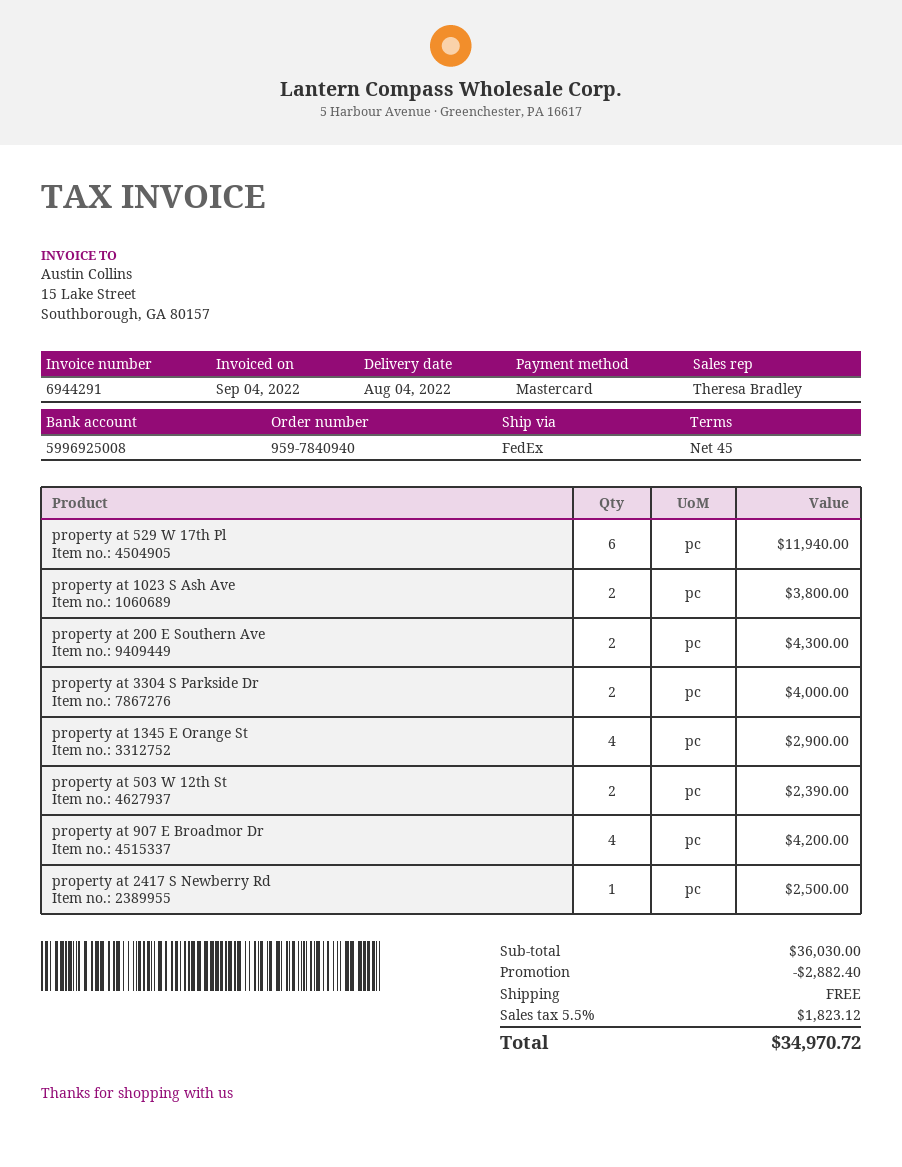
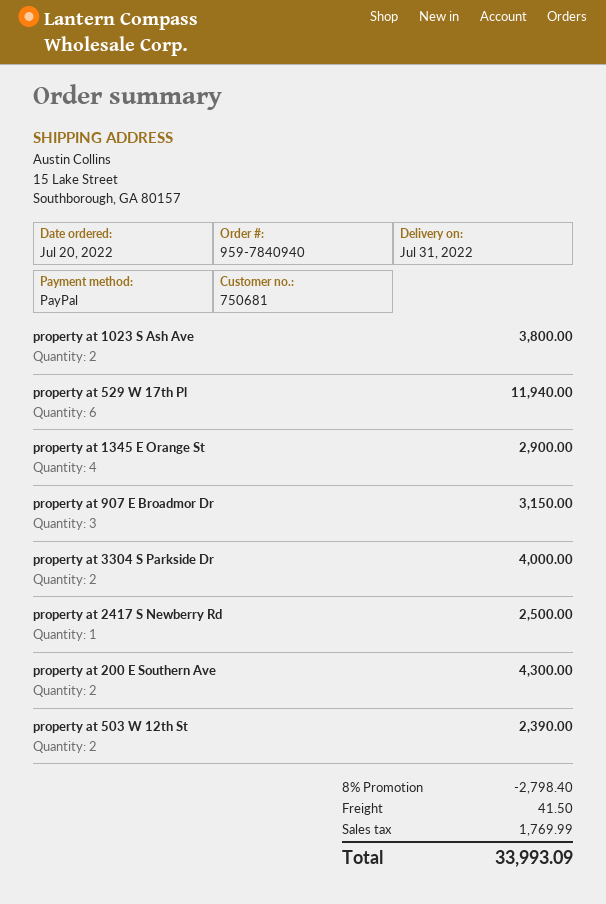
delivery date: 2022-08-04 -> 2022-07-31
payment method: Mastercard -> PayPal
property at 907 E Broadmor Dr: 4 for 4200.00 -> 3 for 3150.00
discount: 2882.40 -> 2798.40
shipping: 0.00 -> 41.50
tax: 1823.12 -> 1769.99
total: 34970.72 -> 33993.09

